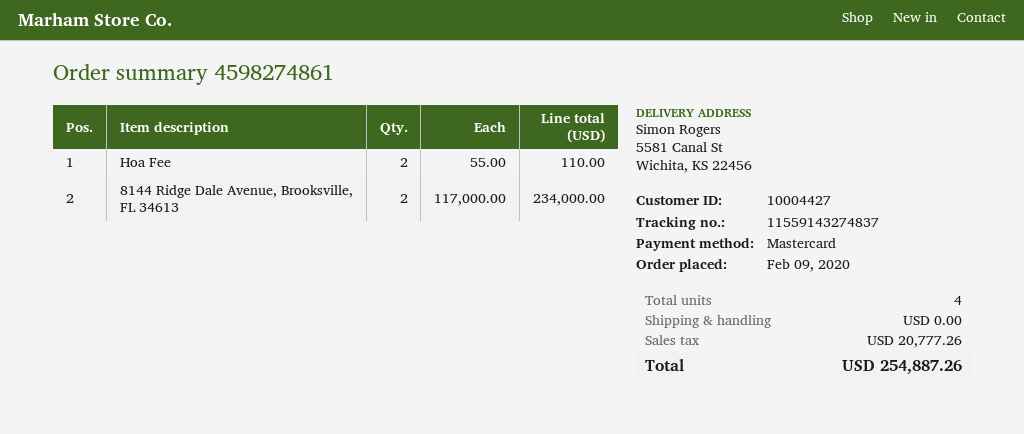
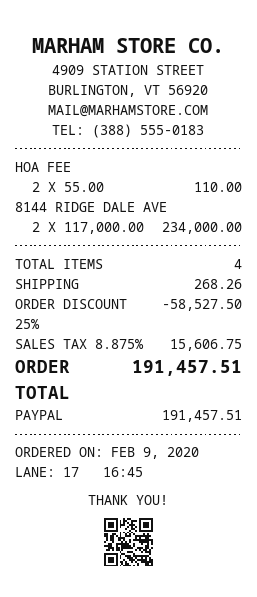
payment method: Mastercard -> PayPal
discount: none -> 25% = 58527.50
shipping: 0.00 -> 268.26
tax: 20777.26 -> 15606.75
total: 254887.26 -> 191457.51

